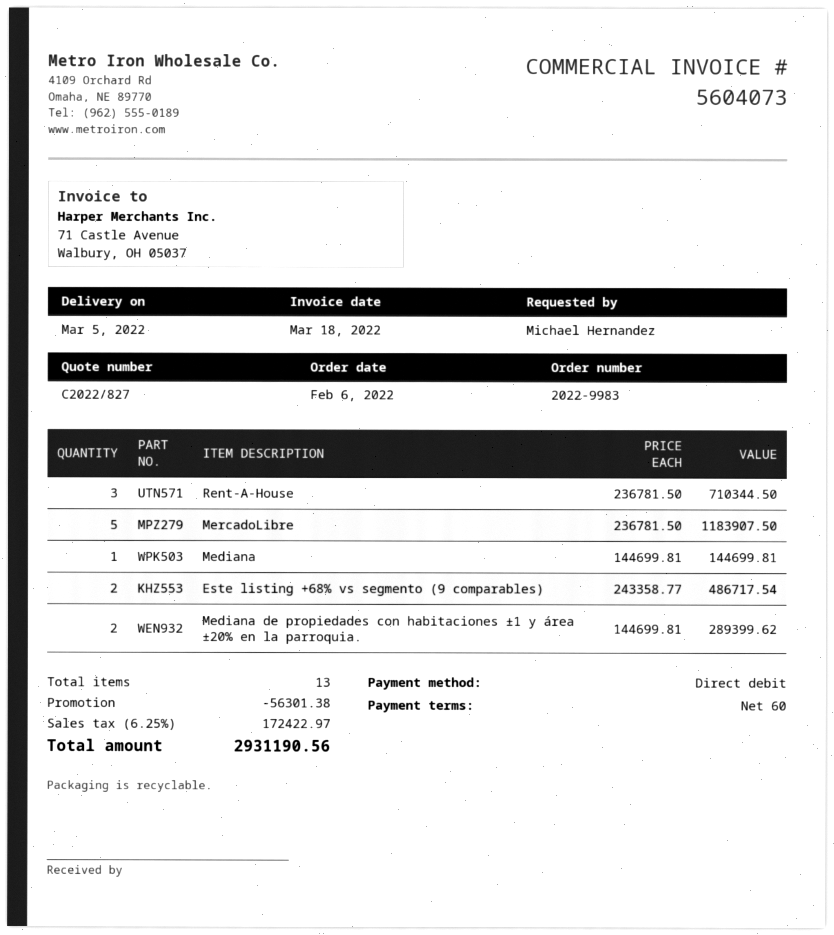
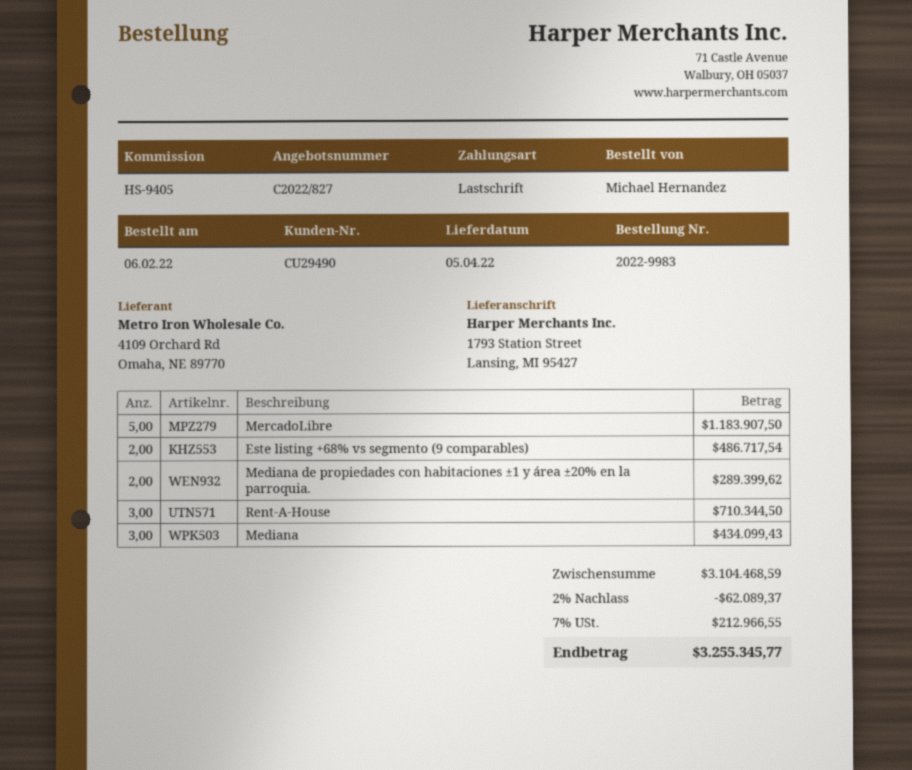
delivery date: 2022-03-05 -> 2022-04-05
Mediana: 1 for 144699.81 -> 3 for 434099.43
discount: 56301.38 -> 62089.37
tax: 6.25% = 172422.97 -> 7% = 212966.55
total: 2931190.56 -> 3255345.77

